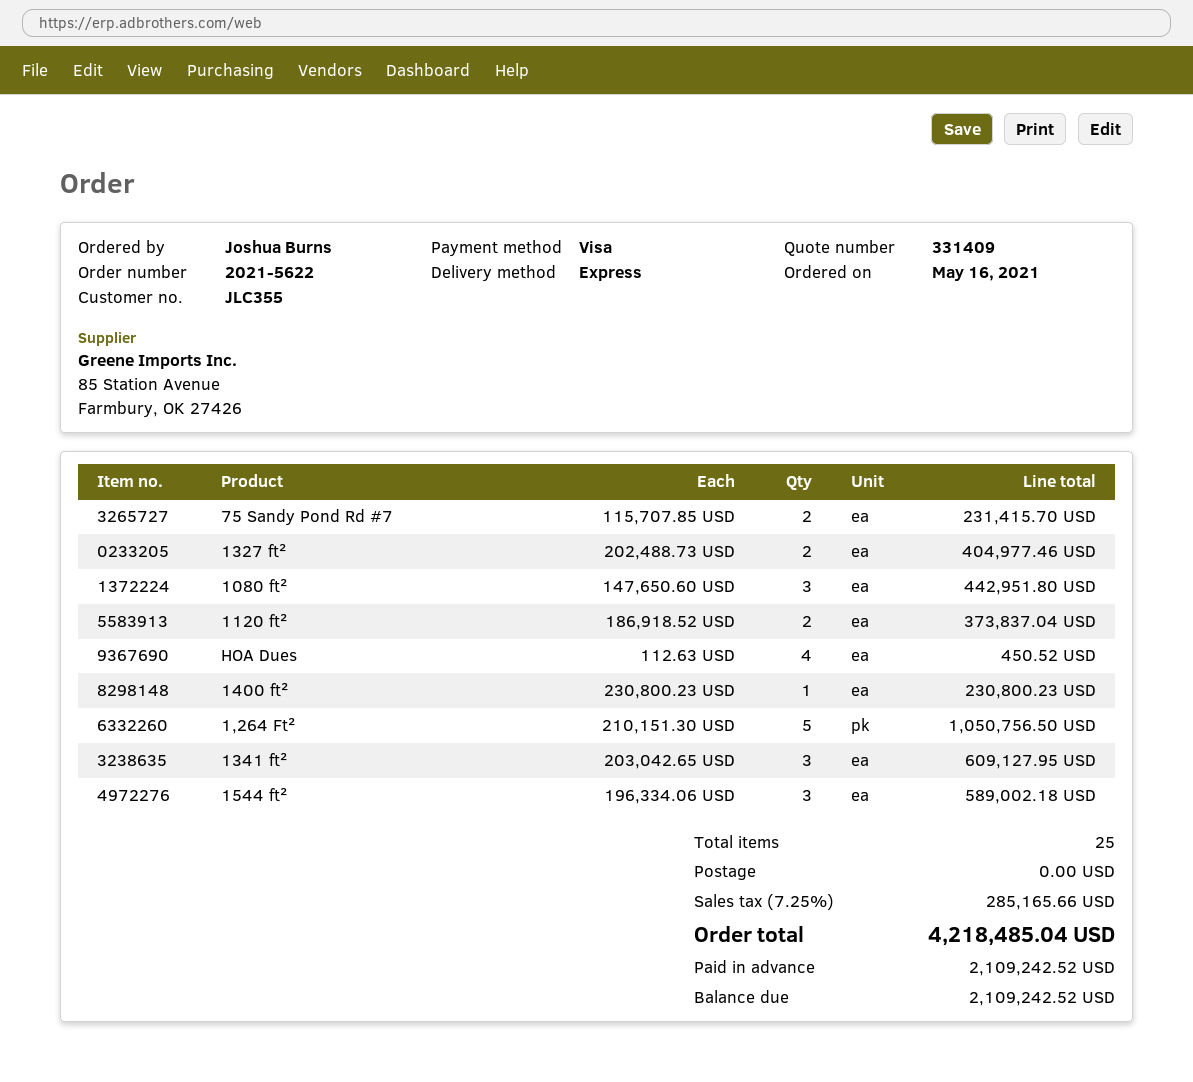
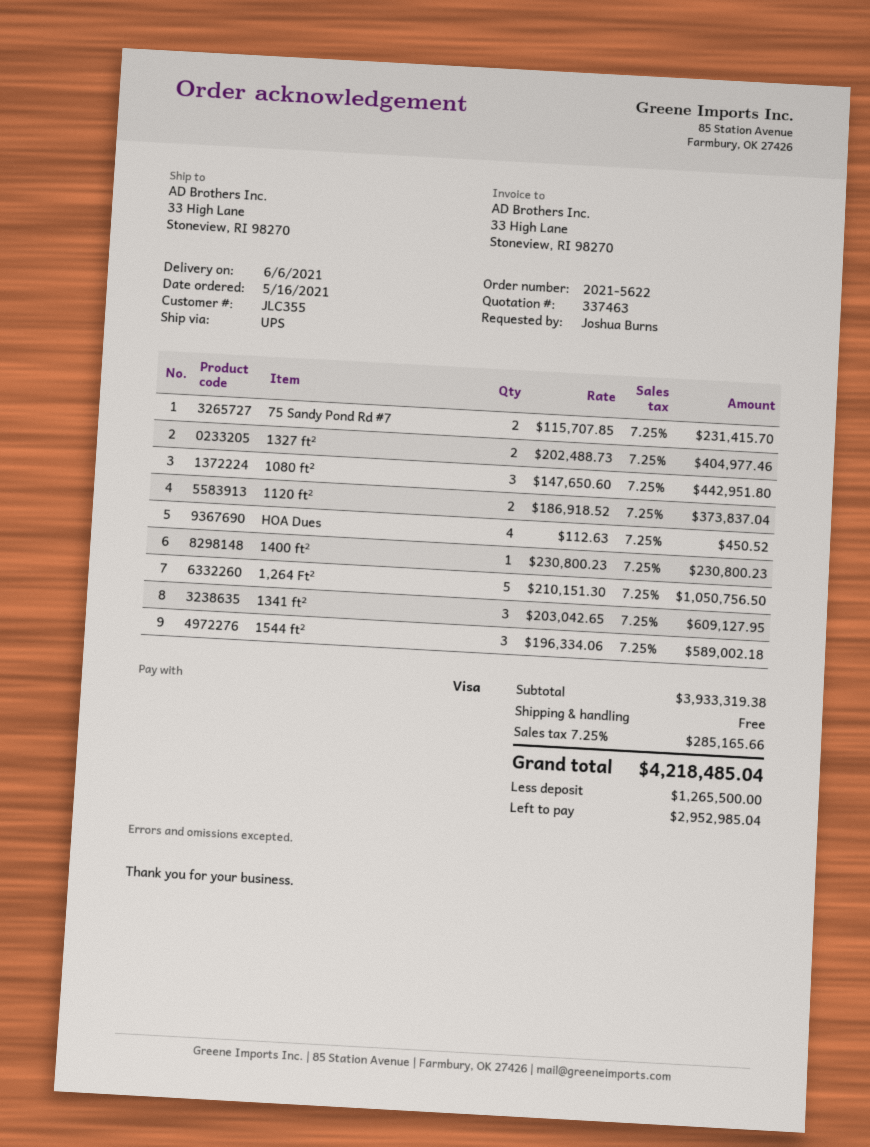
quote number: 331409 -> 337463
shipping method: express -> UPS
deposit: 2109242.52 -> 1265500.00
balance: 2109242.52 -> 2952985.04

